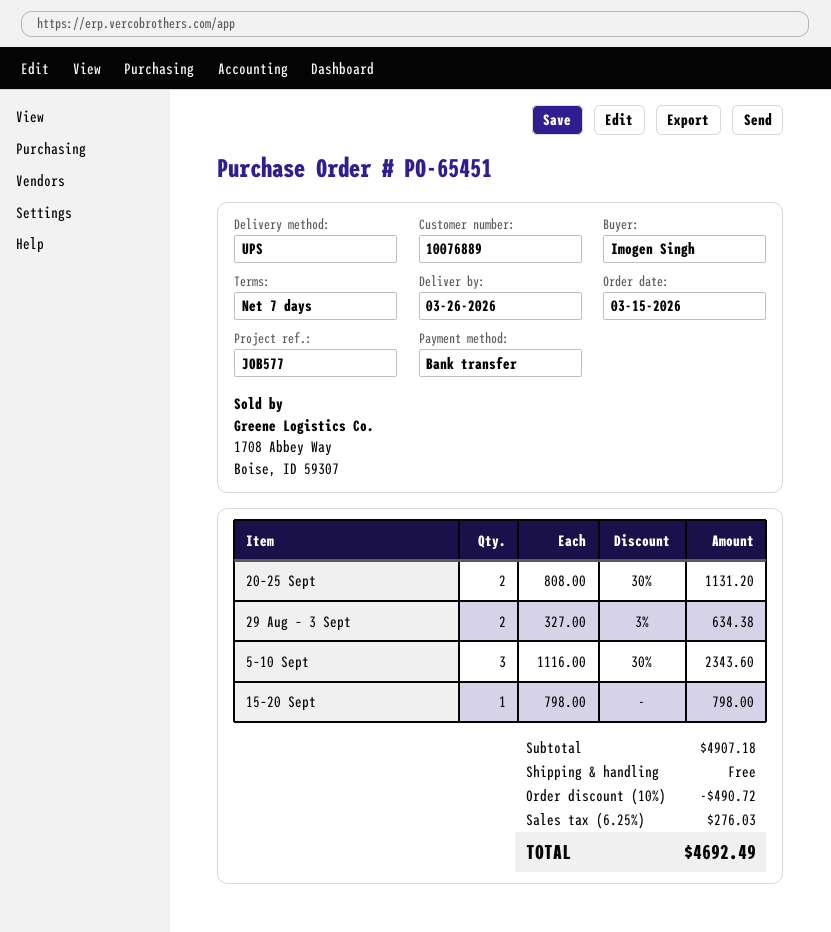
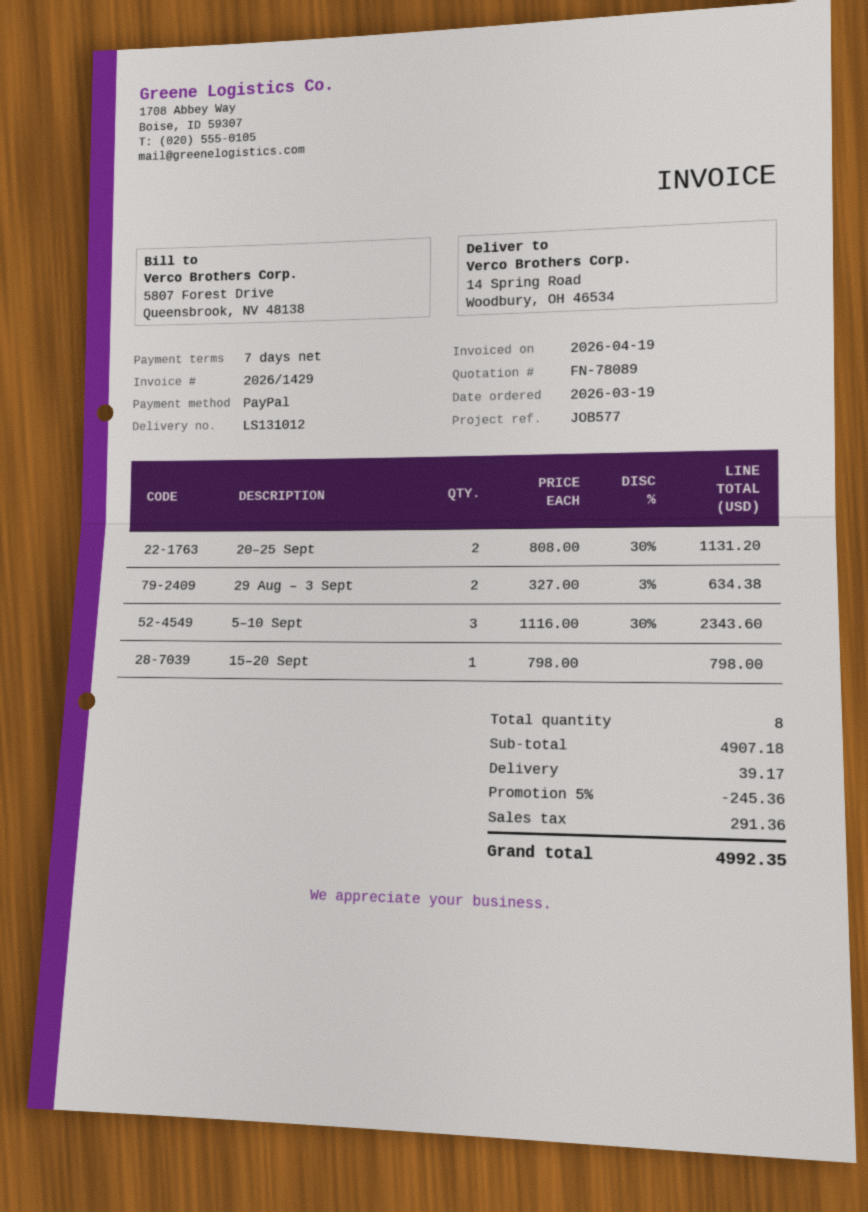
order date: 2026-03-15 -> 2026-03-19
payment method: bank transfer -> PayPal
discount: 10% = 490.72 -> 5% = 245.36
shipping: 0.00 -> 39.17
tax: 276.03 -> 291.36
total: 4692.49 -> 4992.35

